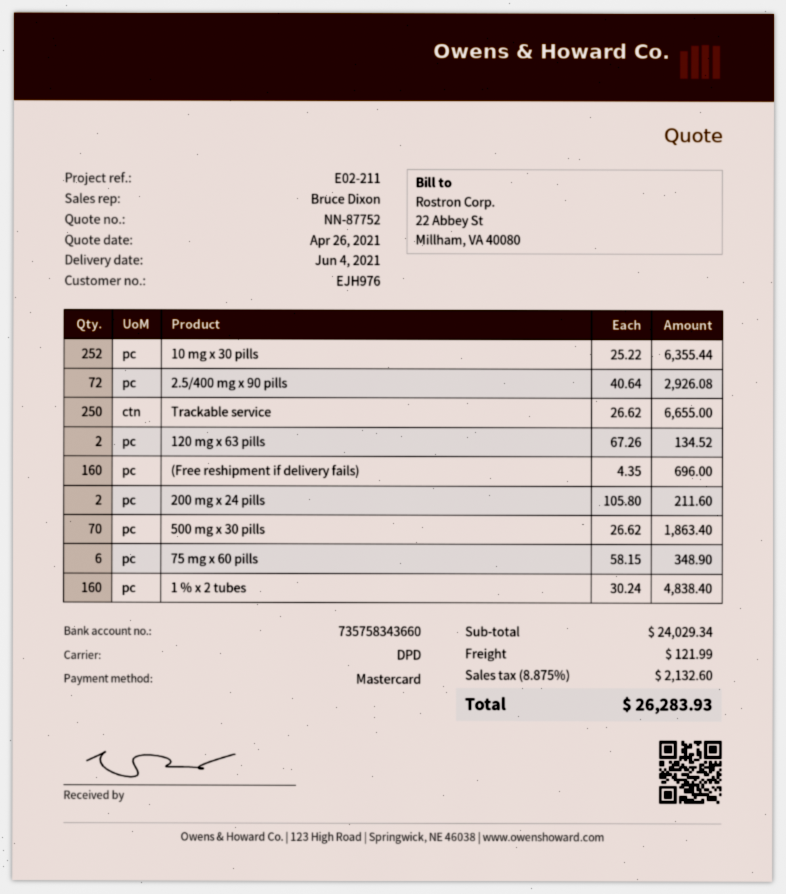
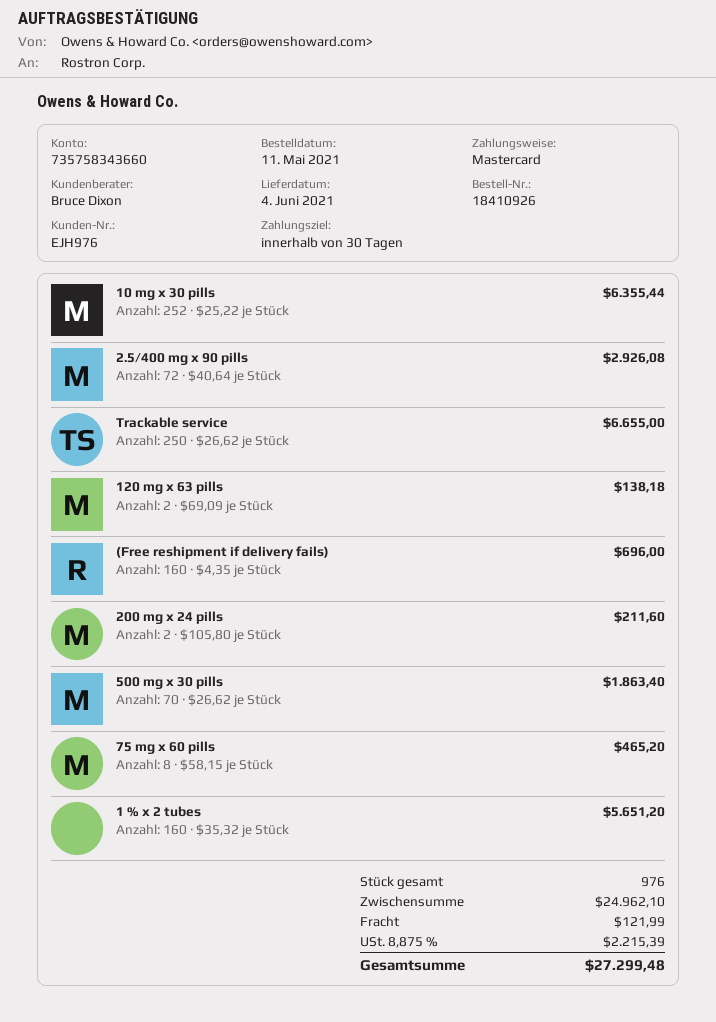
120 mg x 63 pills: 2 x 67.26 = 134.52 -> 2 x 69.09 = 138.18
75 mg x 60 pills: 6 x 58.15 = 348.90 -> 8 x 58.15 = 465.20
1 % x 2 tubes: 160 x 30.24 = 4838.40 -> 160 x 35.32 = 5651.20
subtotal: 24029.34 -> 24962.10
tax: 8.875% = 2132.60 -> 8.875% = 2215.39
total: 26283.93 -> 27299.48

